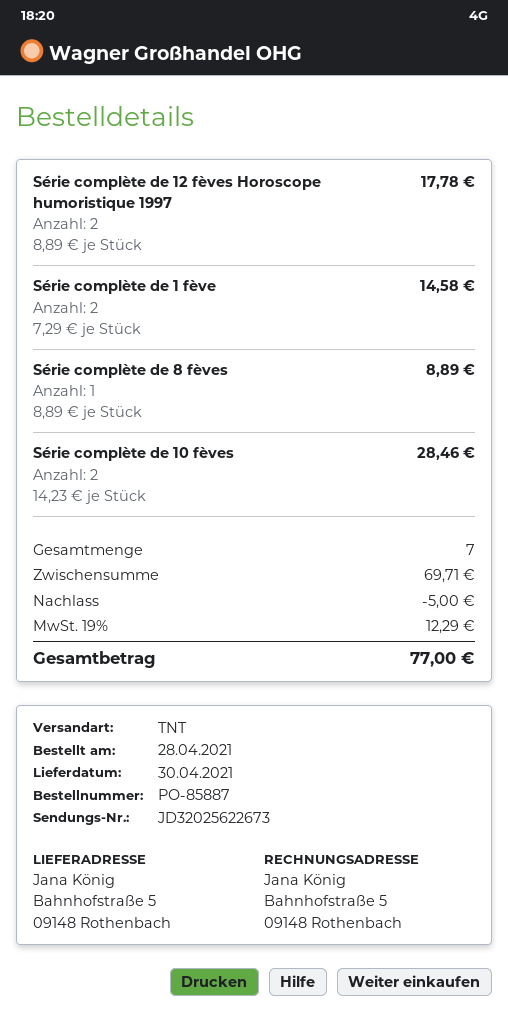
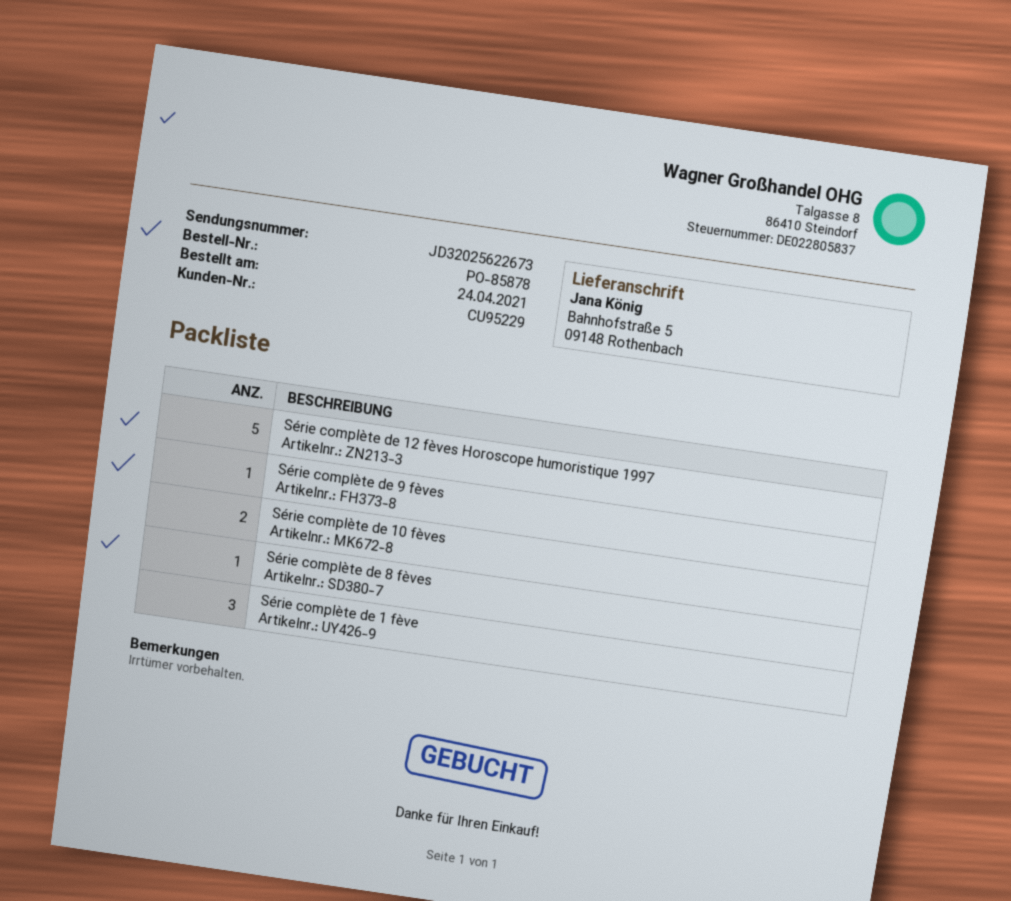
order number: PO-85887 -> PO-85878
order date: 2021-04-28 -> 2021-04-24
Série complète de 12 fèves Horoscope humoristique 1997: 2 -> 5
Série complète de 1 fève: 2 -> 3
Série complète de 9 fèves: none -> 1

